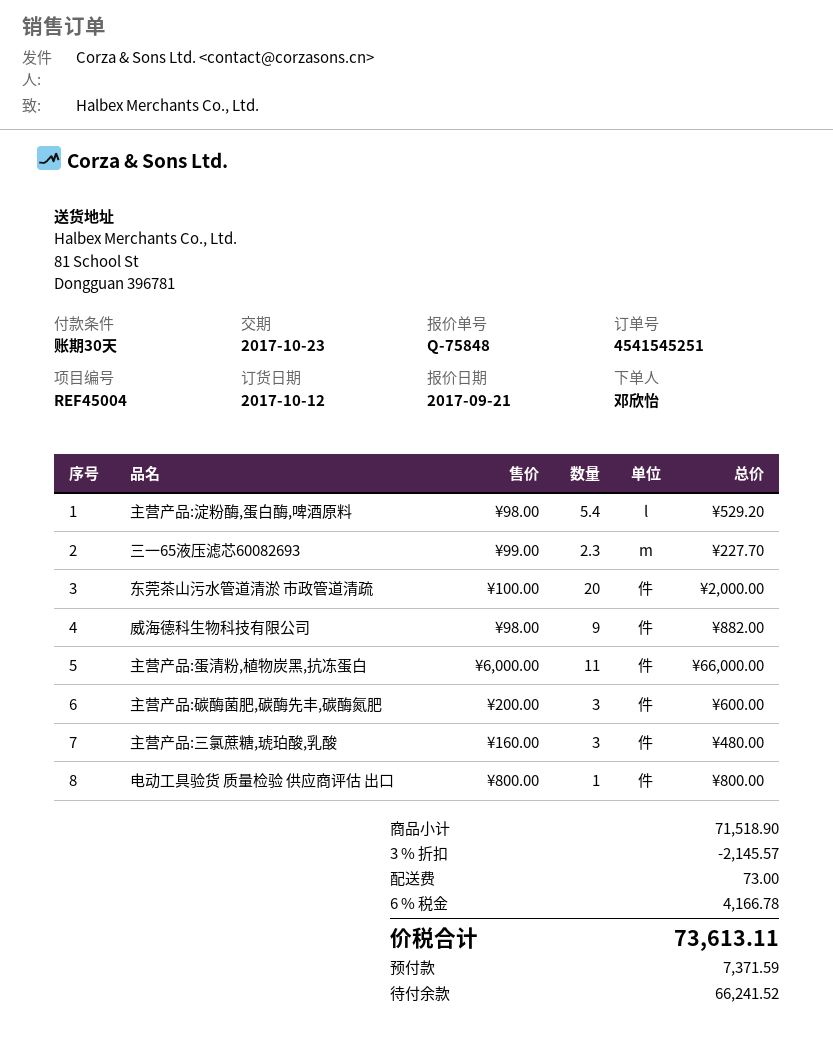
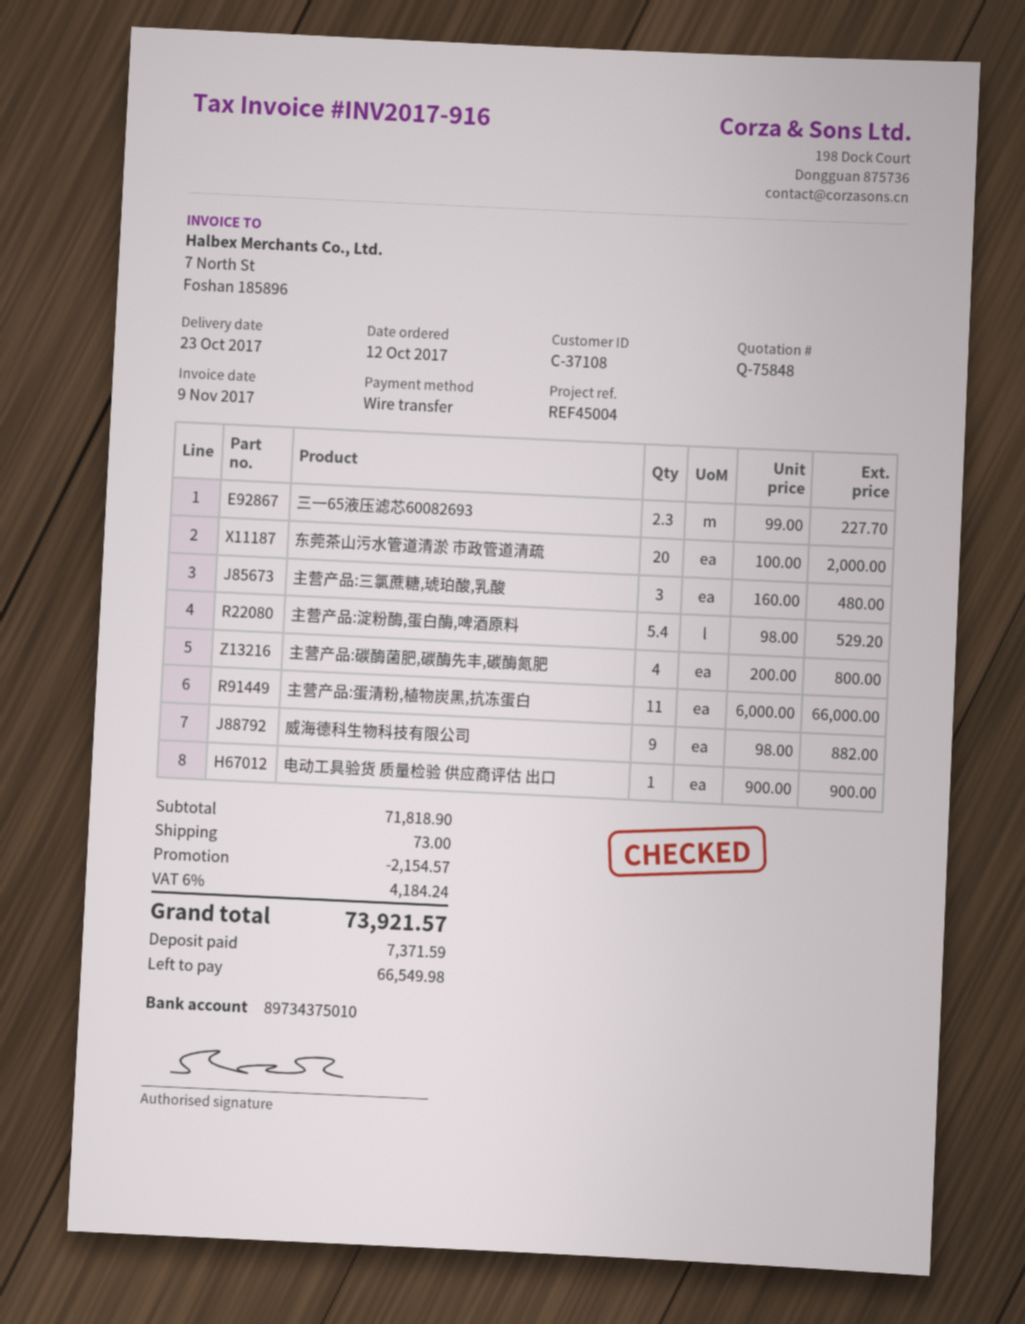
主营产品:碳酶菌肥,碳酶先丰,碳酶氮肥: 3 x 200.00 = 600.00 -> 4 x 200.00 = 800.00
电动工具验货 质量检验 供应商评估 出口: 1 x 800.00 = 800.00 -> 1 x 900.00 = 900.00
subtotal: 71518.90 -> 71818.90
discount: 2145.57 -> 2154.57
tax: 6% = 4166.78 -> 6% = 4184.24
total: 73613.11 -> 73921.57
balance: 66241.52 -> 66549.98

